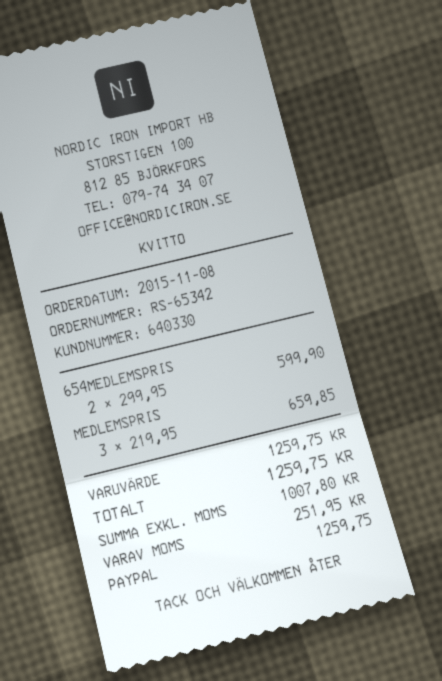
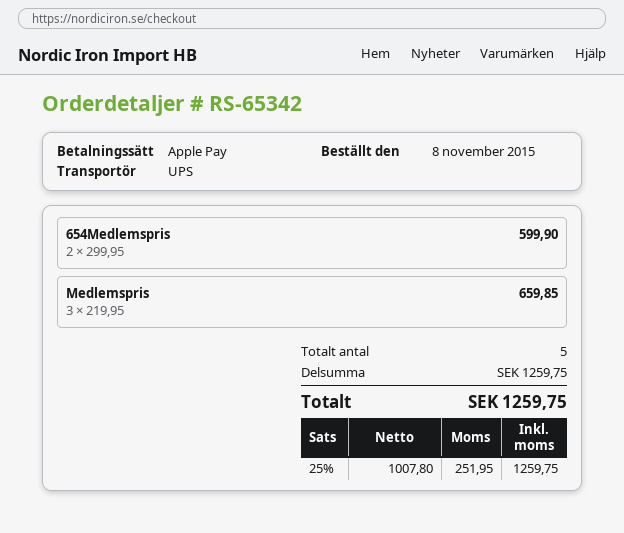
payment method: PayPal -> Apple Pay

